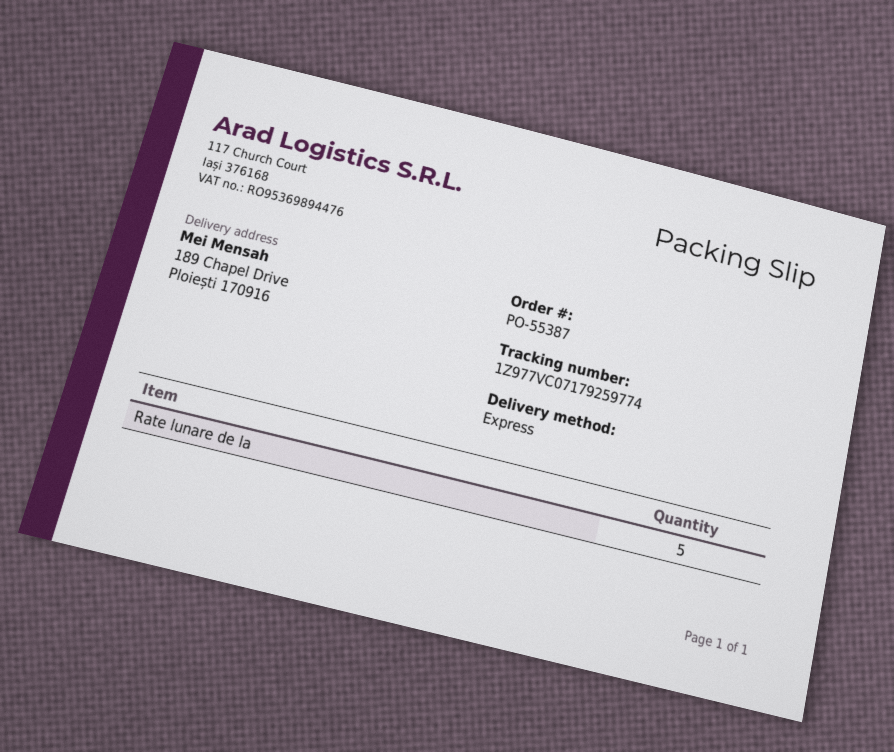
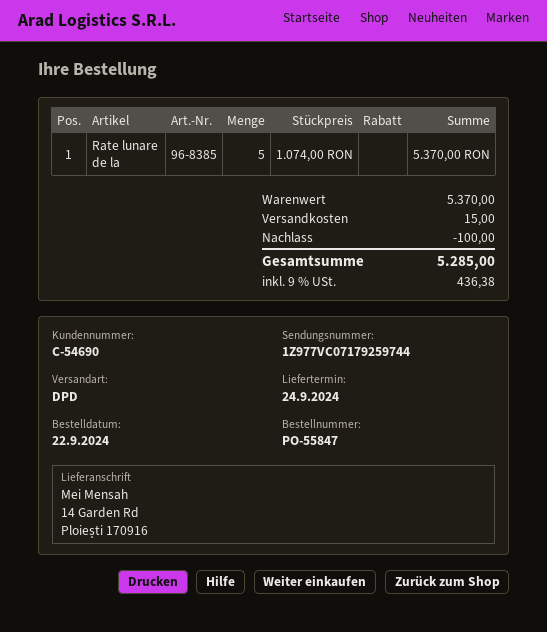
order number: PO-55387 -> PO-55847
shipping method: express -> DPD
tracking number: 1Z977VC07179259774 -> 1Z977VC07179259744
ship to: 189 Chapel Drive, Ploiești 170916 -> 14 Garden Rd, Ploiești 170916

